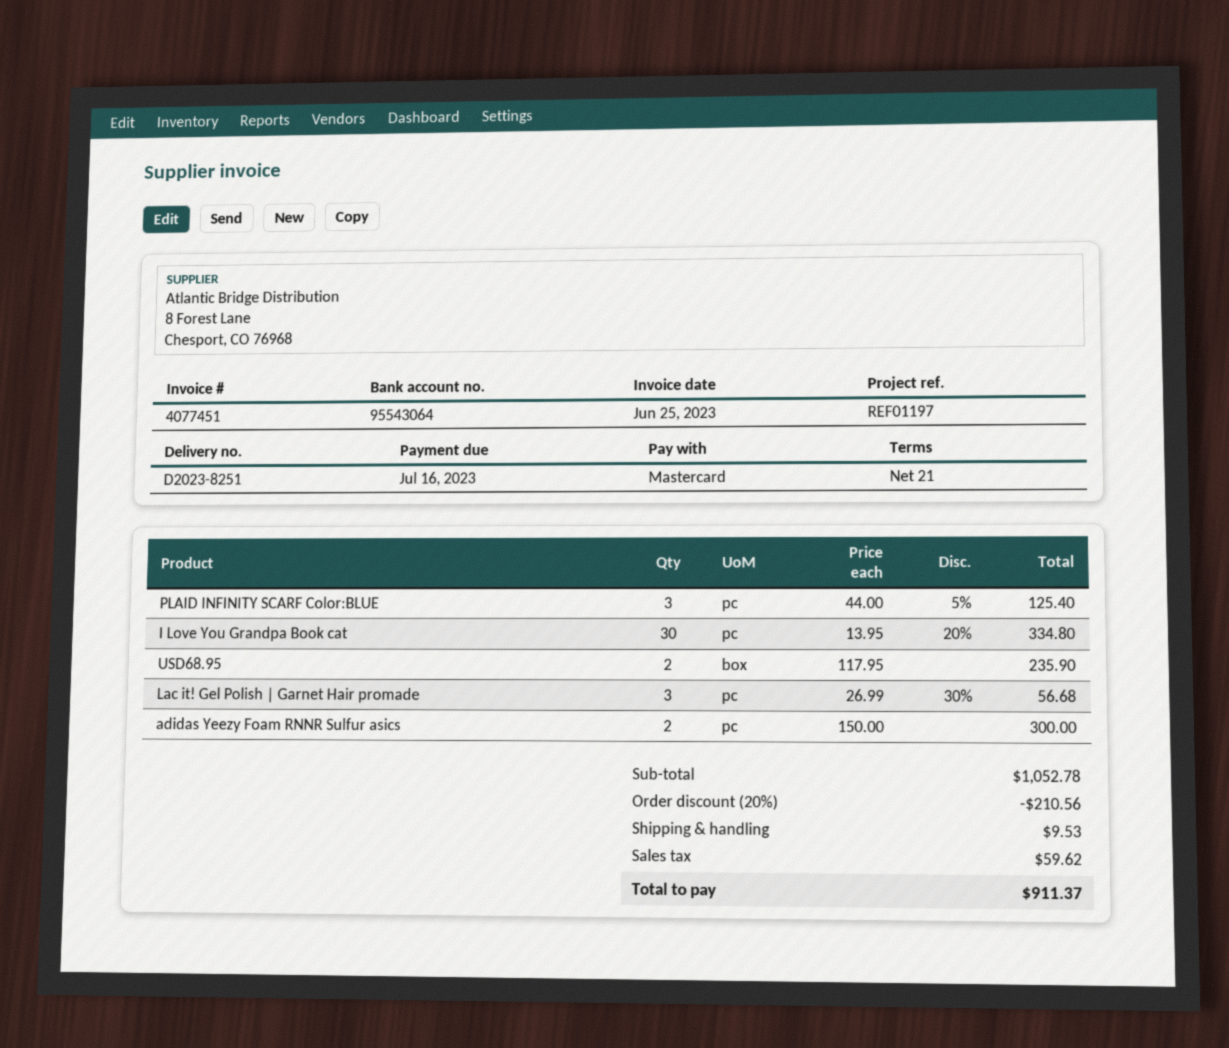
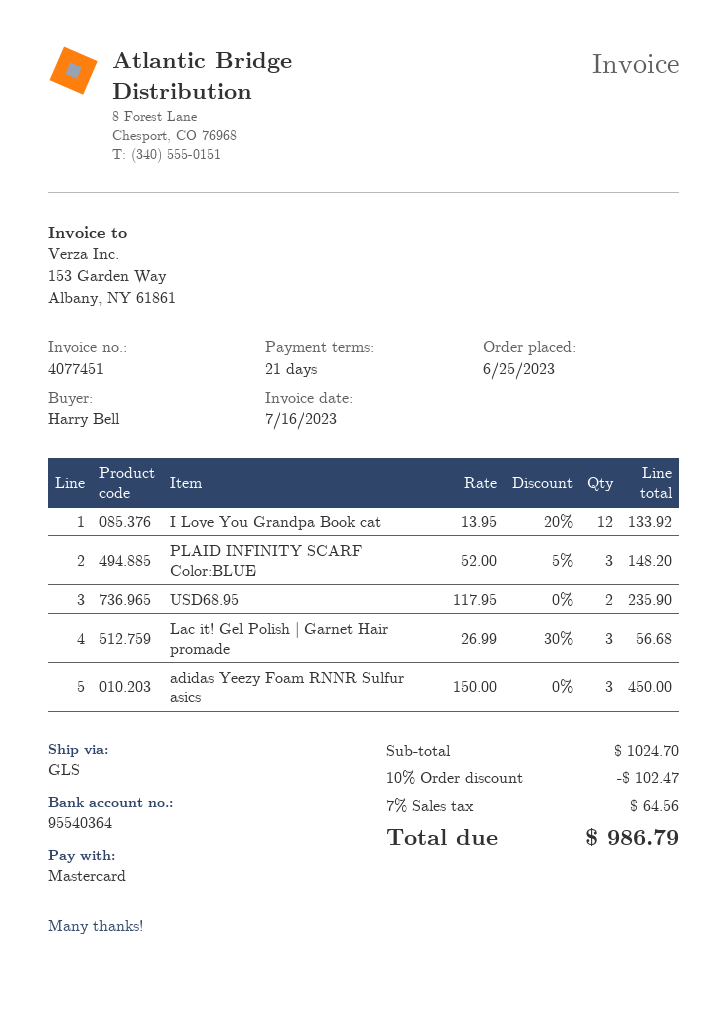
invoice date: 2023-06-25 -> 2023-07-16
bank account: 95543064 -> 95540364
PLAID INFINITY SCARF Color:BLUE: 3 x 44.00 - 5% = 125.40 -> 3 x 52.00 - 5% = 148.20
I Love You Grandpa Book cat: 30 x 13.95 - 20% = 334.80 -> 12 x 13.95 - 20% = 133.92
adidas Yeezy Foam RNNR Sulfur asics: 2 x 150.00 = 300.00 -> 3 x 150.00 = 450.00
subtotal: 1052.78 -> 1024.70
discount: 20% = 210.56 -> 10% = 102.47
shipping: 9.53 -> none
tax: 59.62 -> 64.56
total: 911.37 -> 986.79

